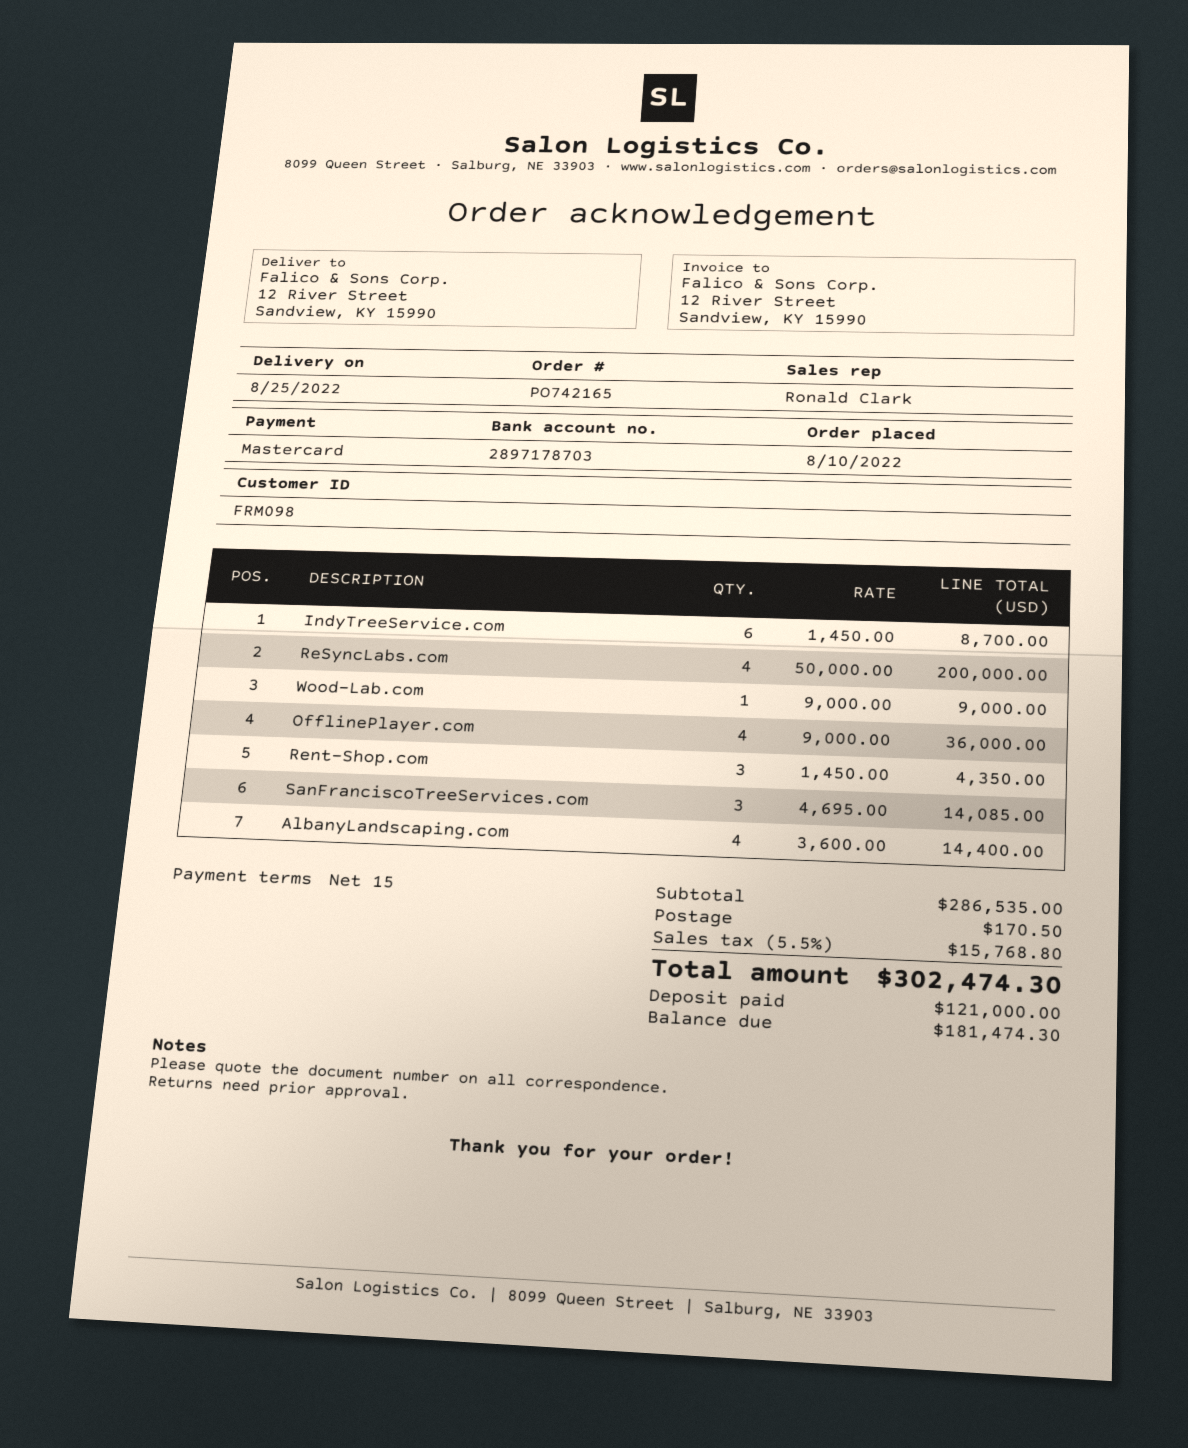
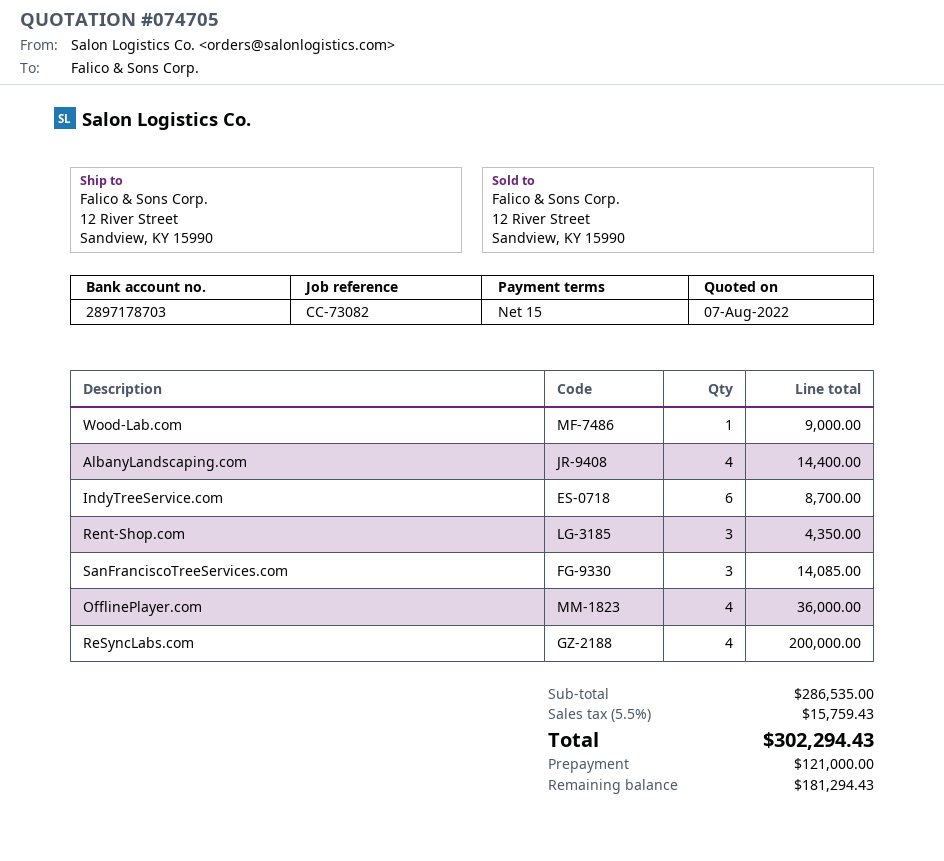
shipping: 170.50 -> none
tax: 5.5% = 15768.80 -> 5.5% = 15759.43
total: 302474.30 -> 302294.43
balance: 181474.30 -> 181294.43

